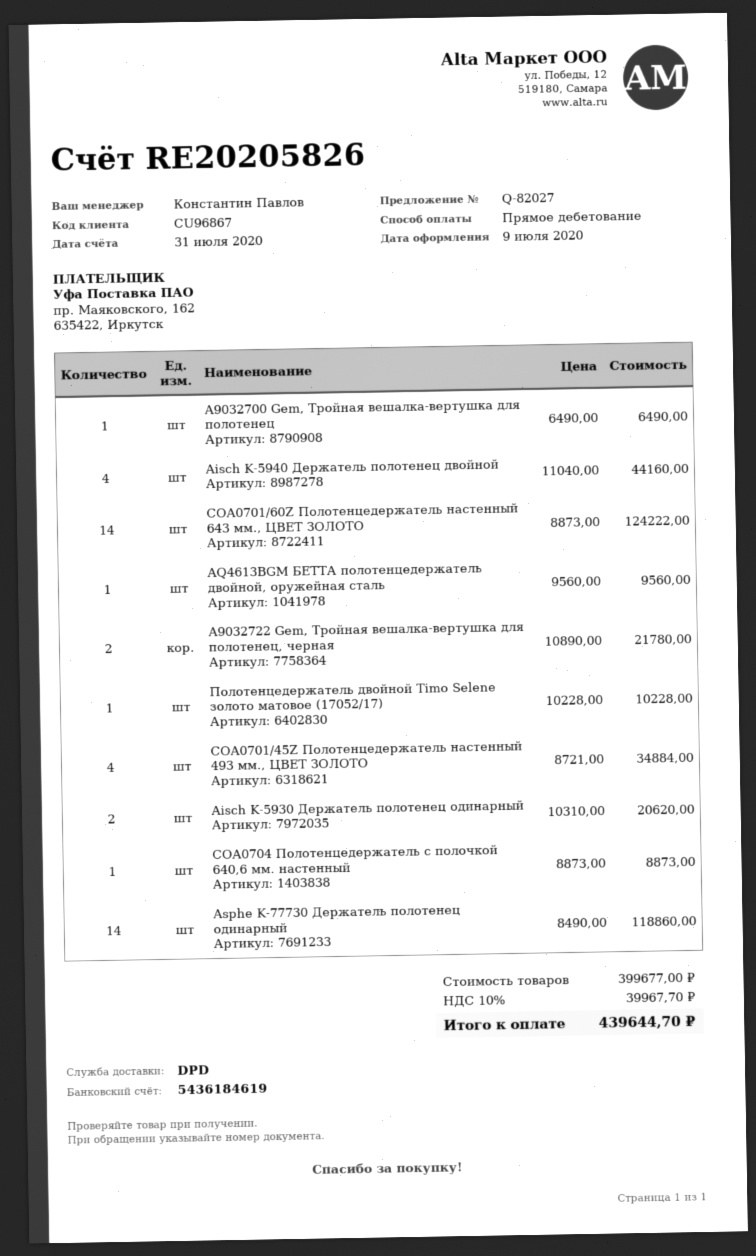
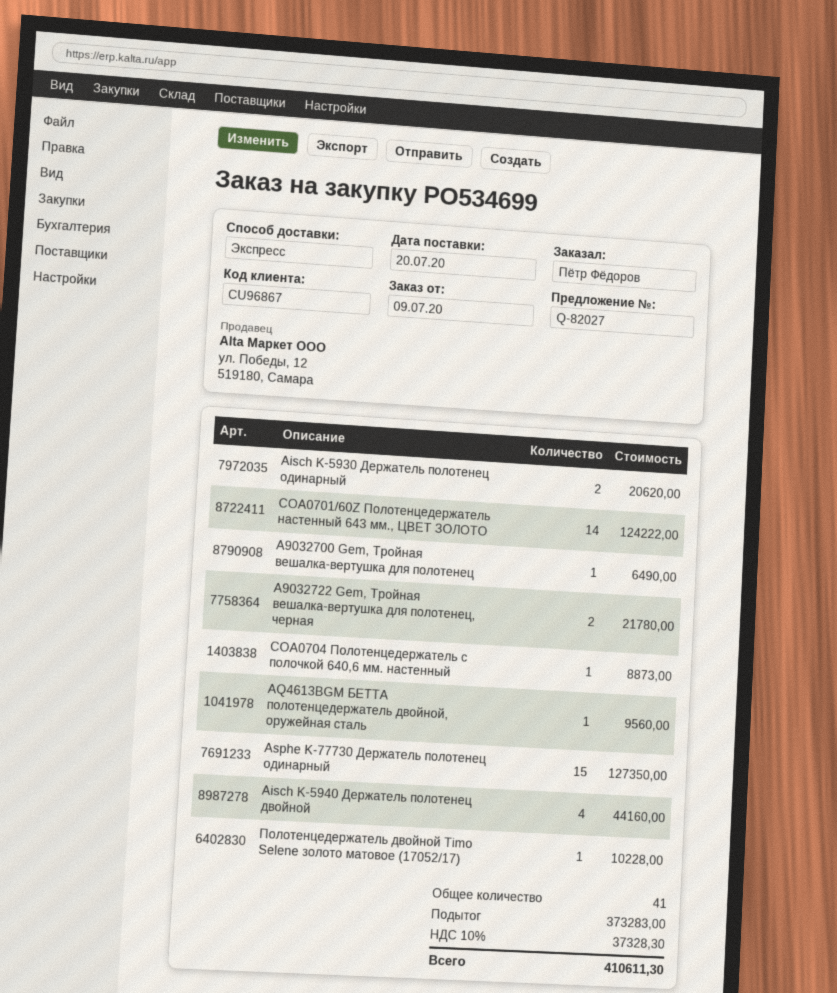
shipping method: DPD -> express
COA0701/45Z Полотенцедержатель настенный 493 мм., ЦВЕТ ЗОЛОТО: 4 for 34884.00 -> none
Asphe K-77730 Держатель полотенец одинарный: 14 for 118860.00 -> 15 for 127350.00
subtotal: 399677.00 -> 373283.00
tax: 10% = 39967.70 -> 10% = 37328.30
total: 439644.70 -> 410611.30

